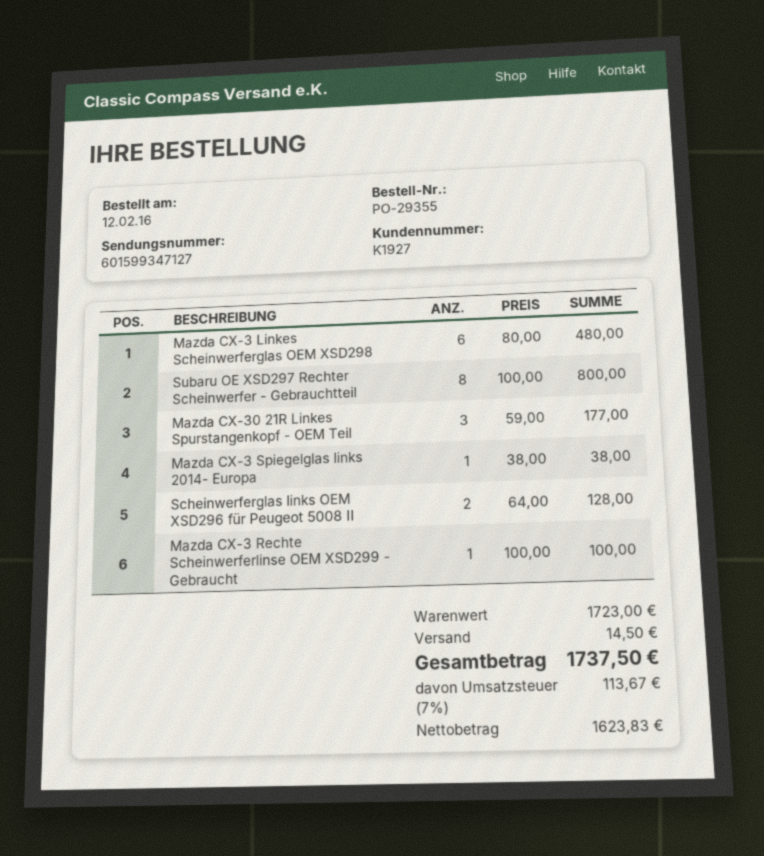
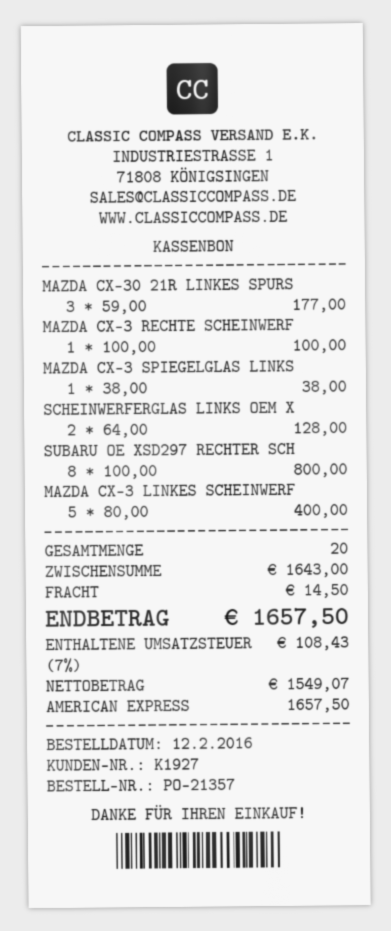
order number: PO-29355 -> PO-21357
Mazda CX-3 Linkes Scheinwerferglas OEM XSD298: 6 x 80.00 = 480.00 -> 5 x 80.00 = 400.00
subtotal: 1723.00 -> 1643.00
net: 1623.83 -> 1549.07
tax: 7% = 113.67 -> 7% = 108.43
total: 1737.50 -> 1657.50

